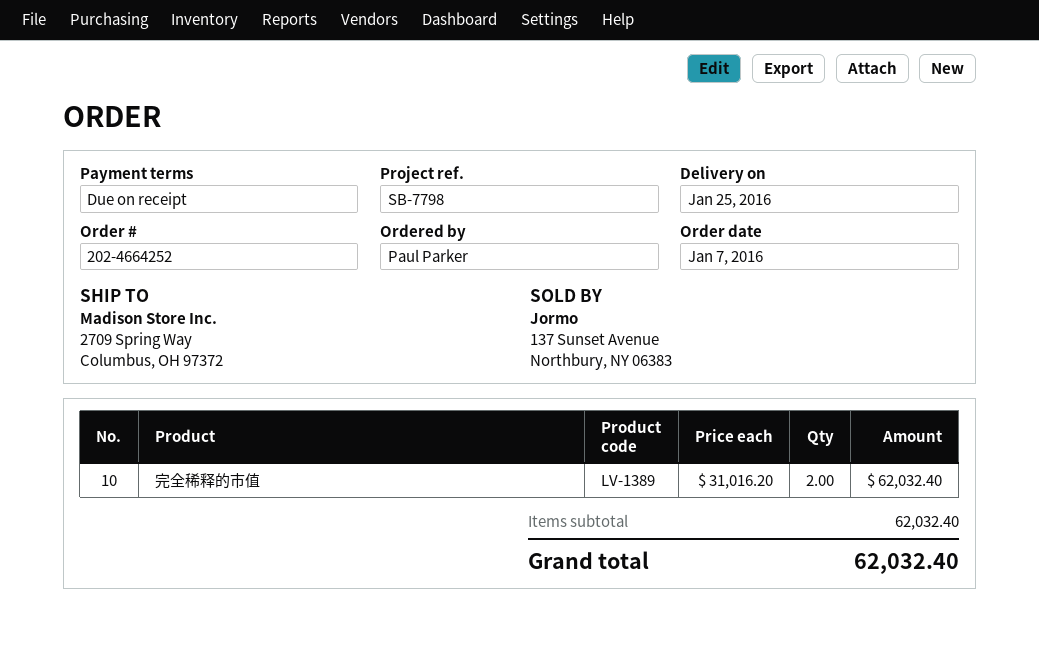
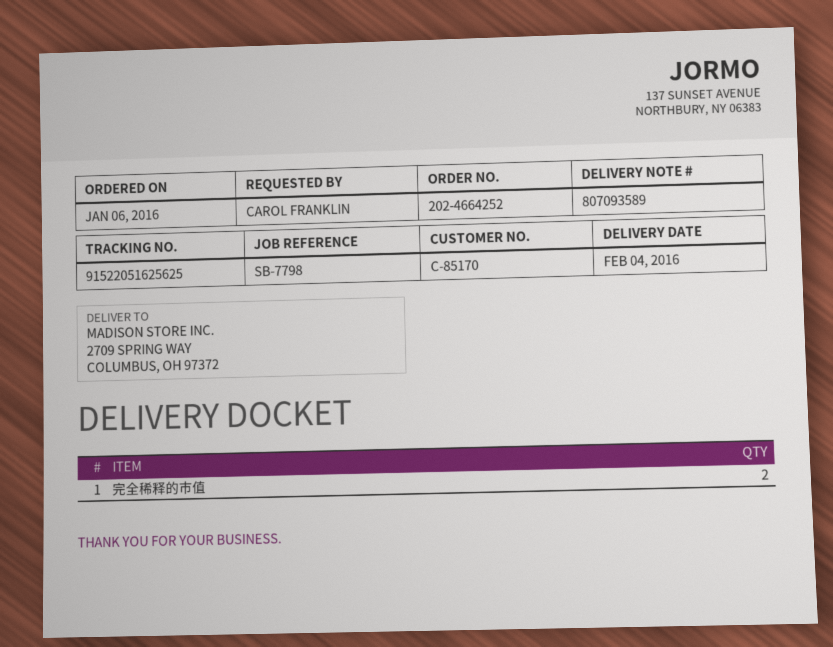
order date: 2016-01-07 -> 2016-01-06
delivery date: 2016-01-25 -> 2016-02-04
ordered by: Paul Parker -> CAROL FRANKLIN

